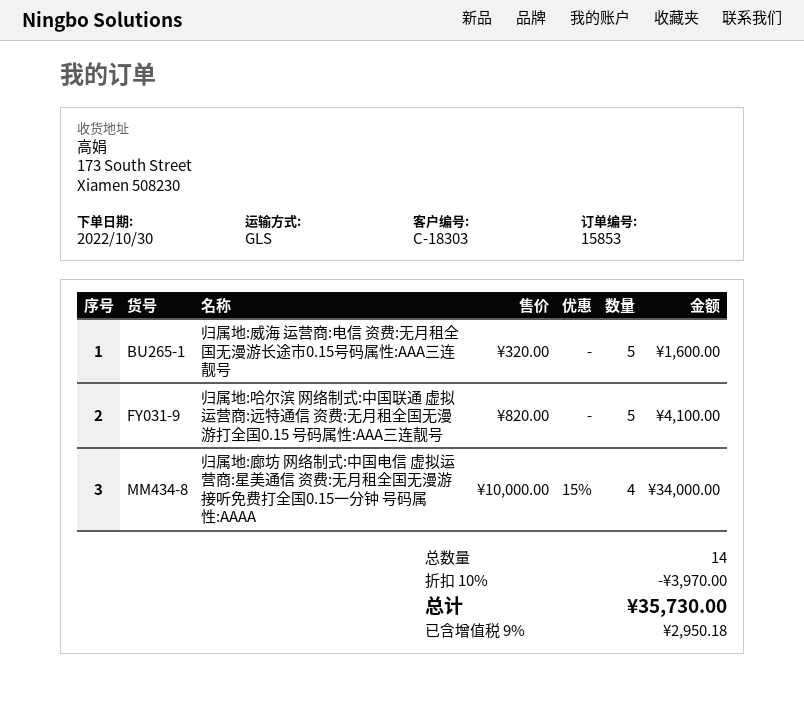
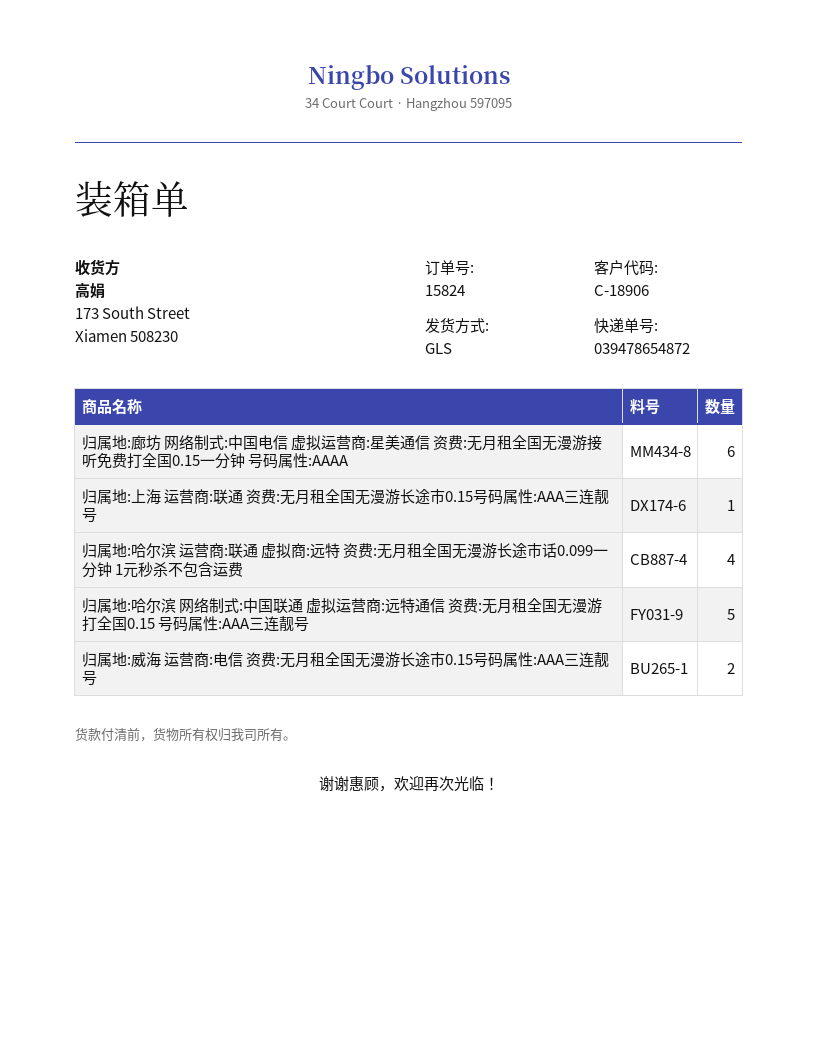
order number: 15853 -> 15824
customer number: C-18303 -> C-18906
归属地:威海 运营商:电信 资费:无月租全国无漫游长途市0.15号码属性:AAA三连靓号: 5 -> 2
归属地:廊坊 网络制式:中国电信 虚拟运营商:星美通信 资费:无月租全国无漫游接听免费打全国0.15一分钟 号码属性:AAAA: 4 -> 6
归属地:上海 运营商:联通 资费:无月租全国无漫游长途市0.15号码属性:AAA三连靓号: none -> 1
归属地:哈尔滨 运营商:联通 虚拟商:远特 资费:无月租全国无漫游长途市话0.099一分钟 1元秒杀不包含运费: none -> 4

